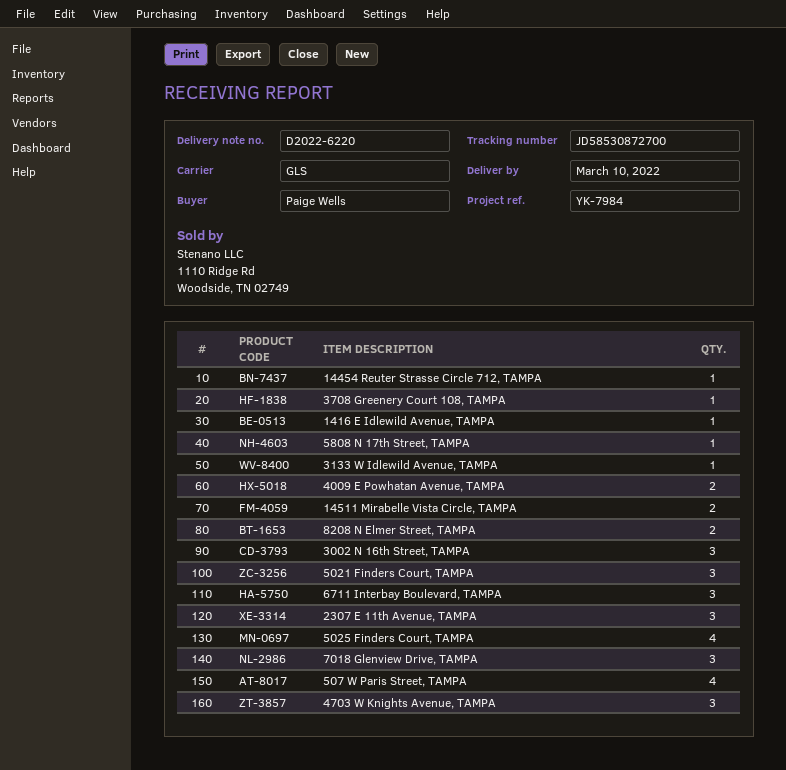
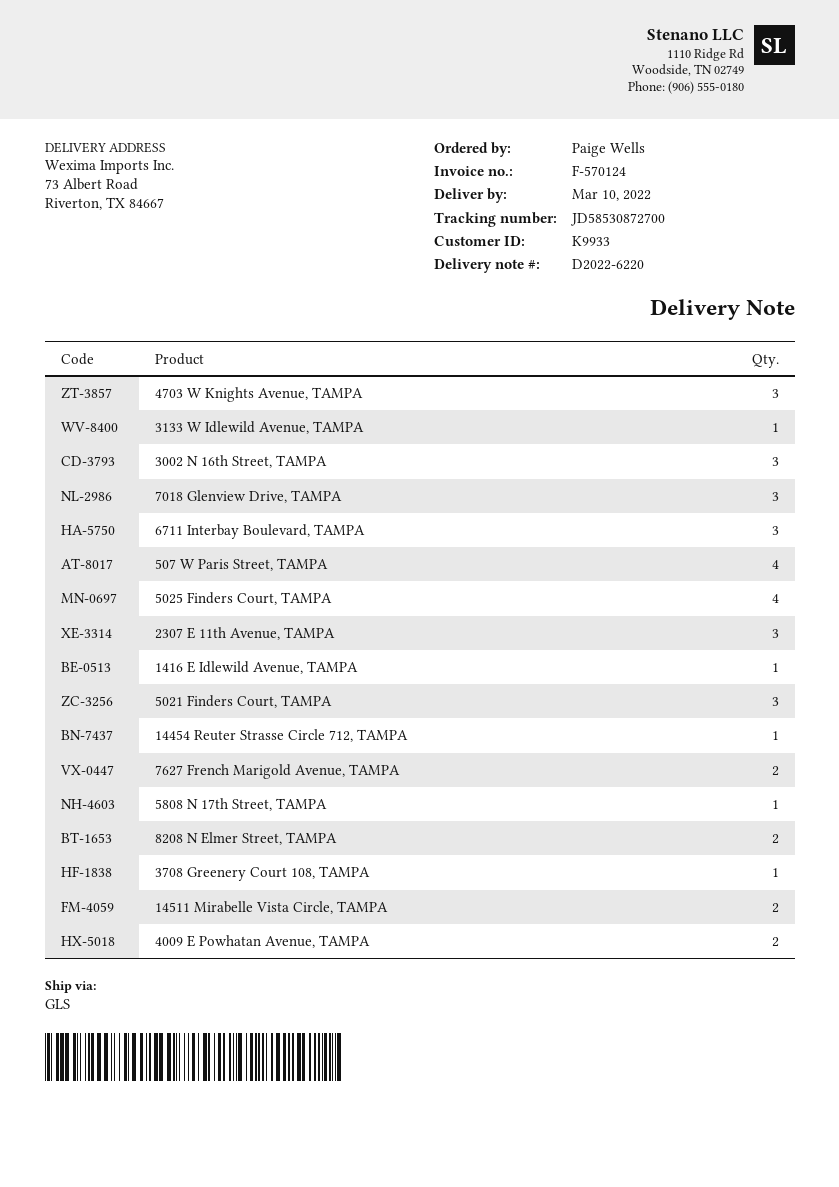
7627 French Marigold Avenue, TAMPA: none -> 2

